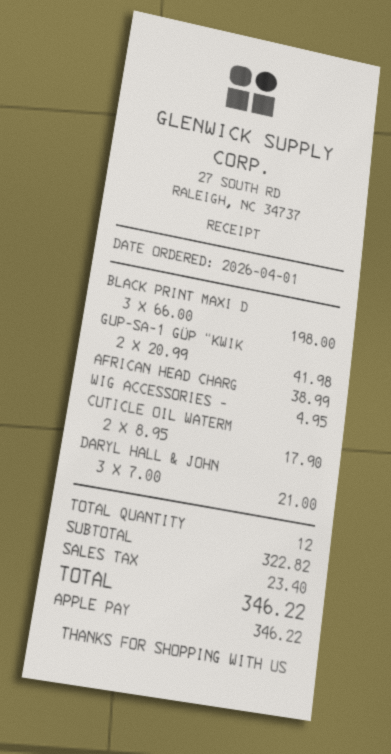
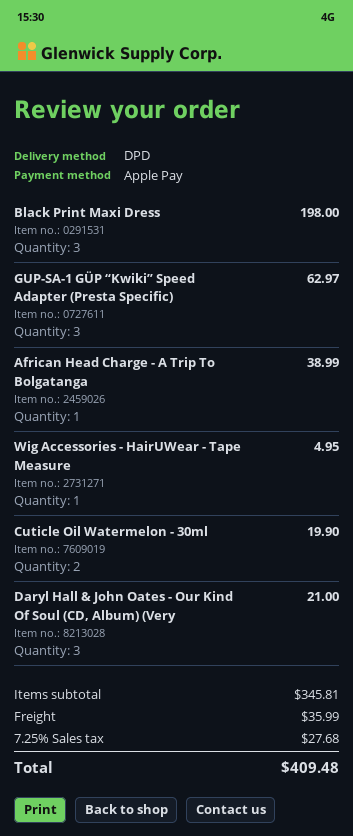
GUP-SA-1 GÜP “KWIK: 2 for 41.98 -> 3 for 62.97
CUTICLE OIL WATERM: 2 for 17.90 -> 2 for 19.90
subtotal: 322.82 -> 345.81
shipping: none -> 35.99
tax: 23.40 -> 27.68
total: 346.22 -> 409.48

